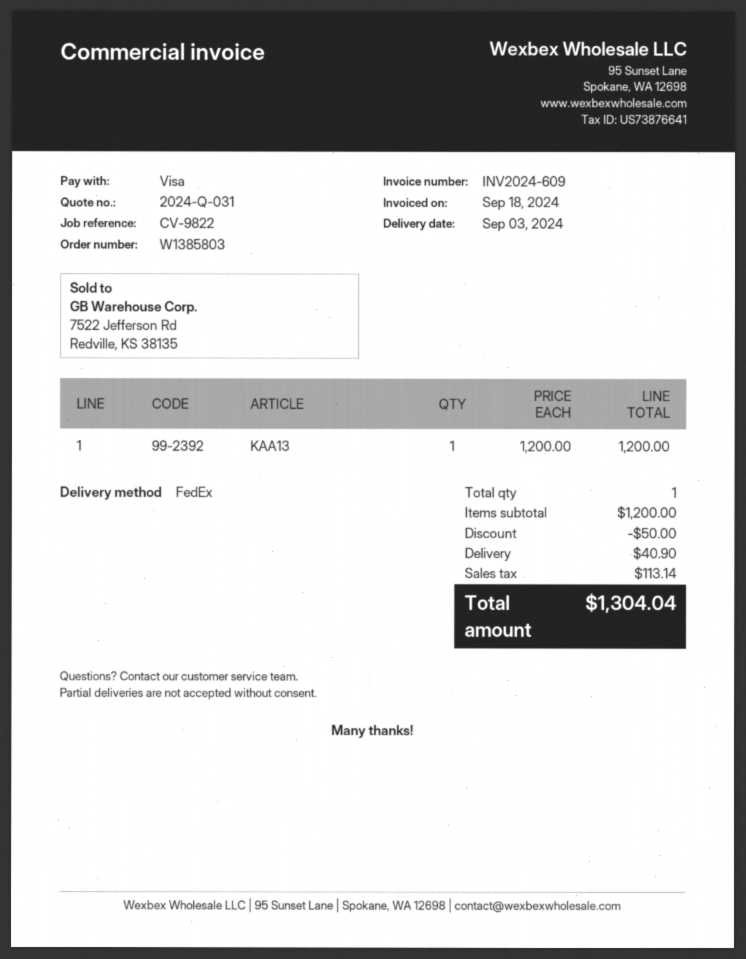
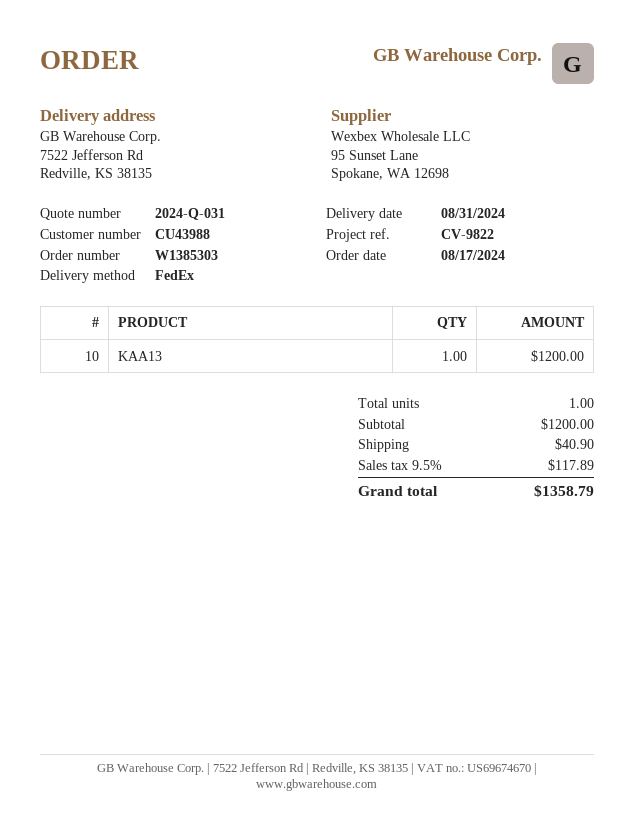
order number: W1385803 -> W1385303
delivery date: 2024-09-03 -> 2024-08-31
discount: 50.00 -> none
tax: 113.14 -> 117.89
total: 1304.04 -> 1358.79

